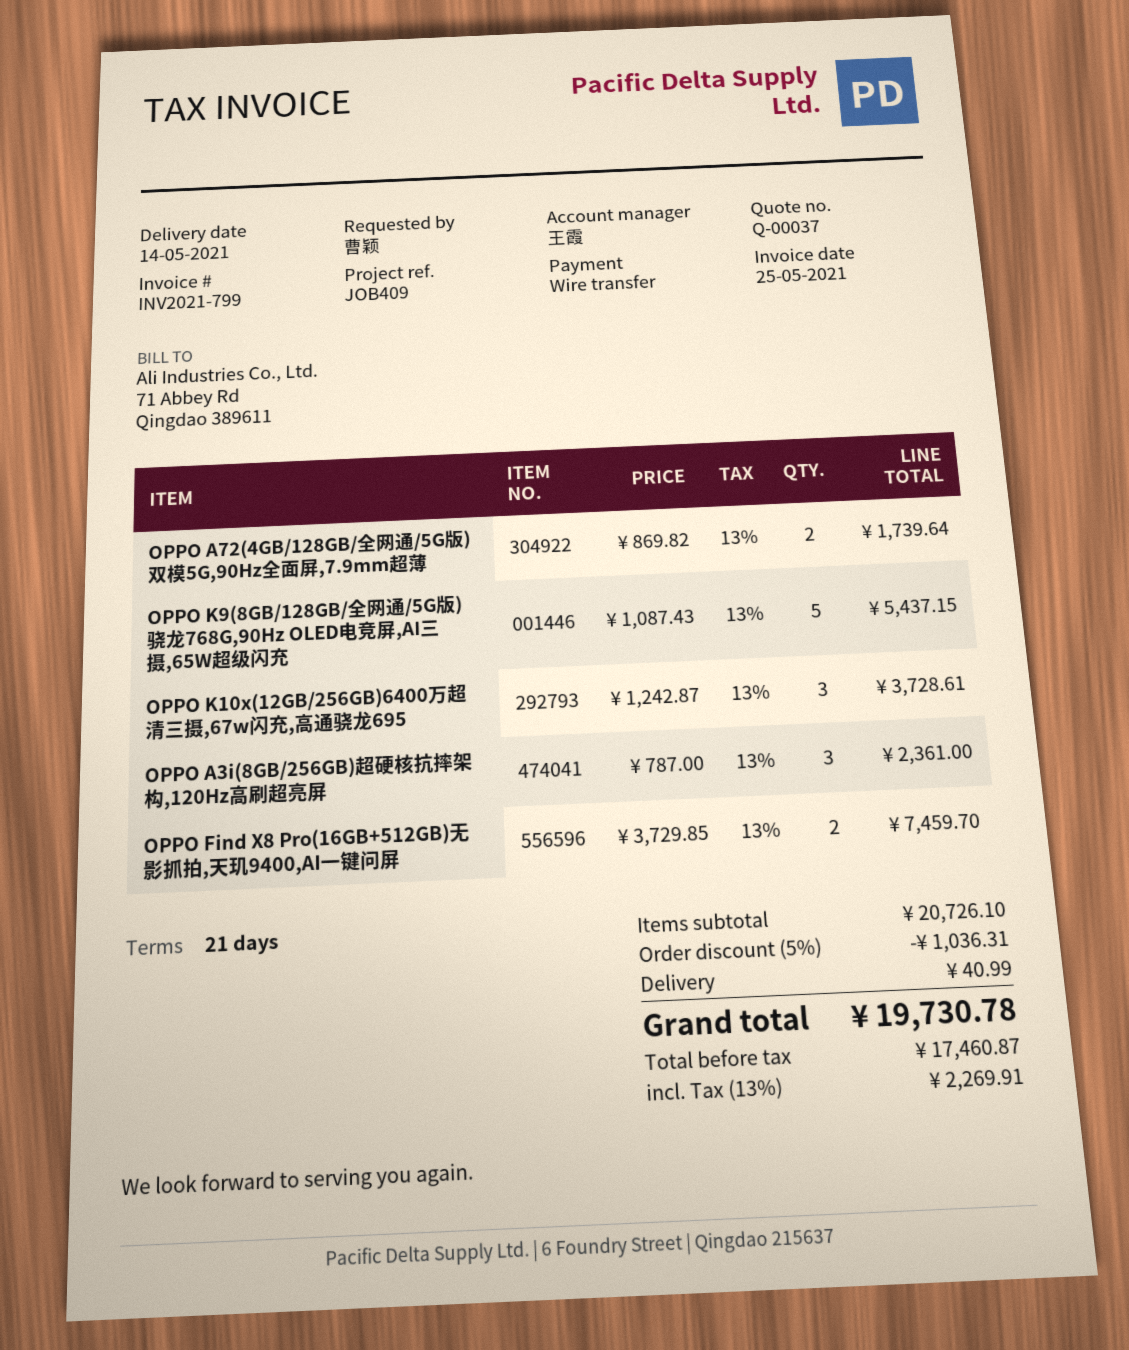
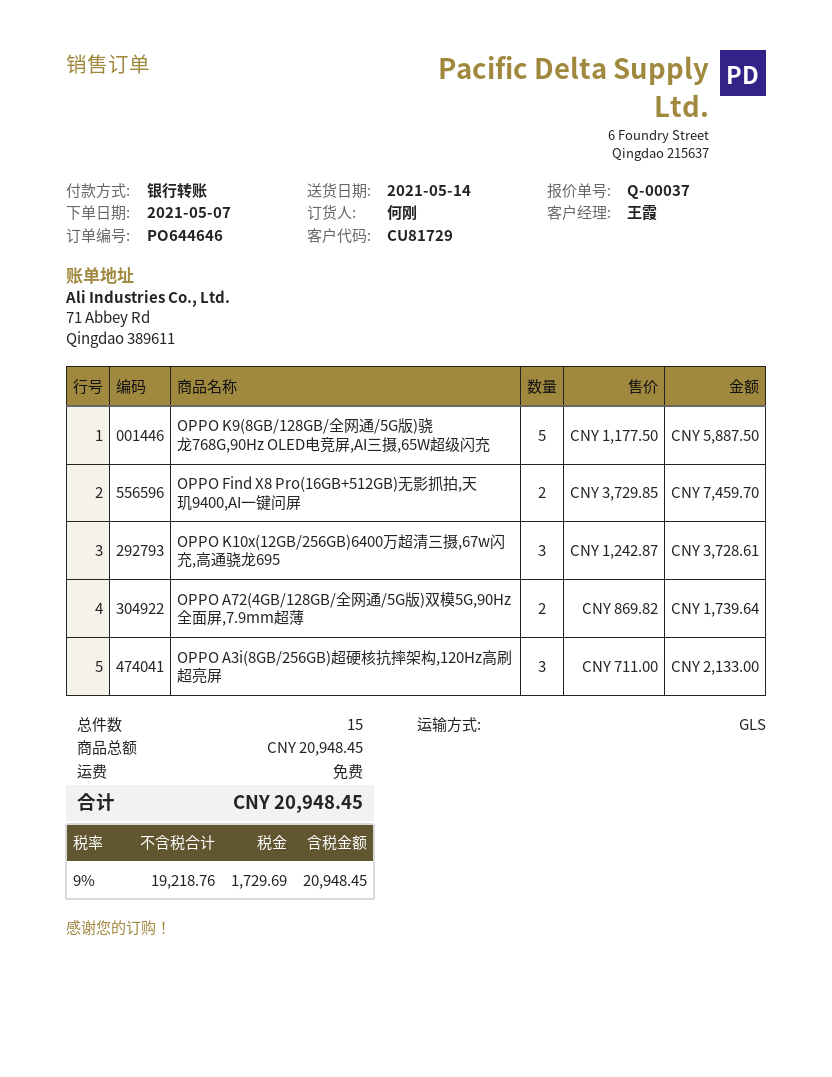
ordered by: 曹颖 -> 何刚
OPPO K9(8GB/128GB/全网通/5G版)骁龙768G,90Hz OLED电竞屏,AI三摄,65W超级闪充: 5 x 1087.43 = 5437.15 -> 5 x 1177.50 = 5887.50
OPPO A3i(8GB/256GB)超硬核抗摔架构,120Hz高刷超亮屏: 3 x 787.00 = 2361.00 -> 3 x 711.00 = 2133.00
subtotal: 20726.10 -> 20948.45
discount: 5% = 1036.31 -> none
shipping: 40.99 -> 0.00
net: 17460.87 -> 19218.76
tax: 13% = 2269.91 -> 9% = 1729.69
total: 19730.78 -> 20948.45

